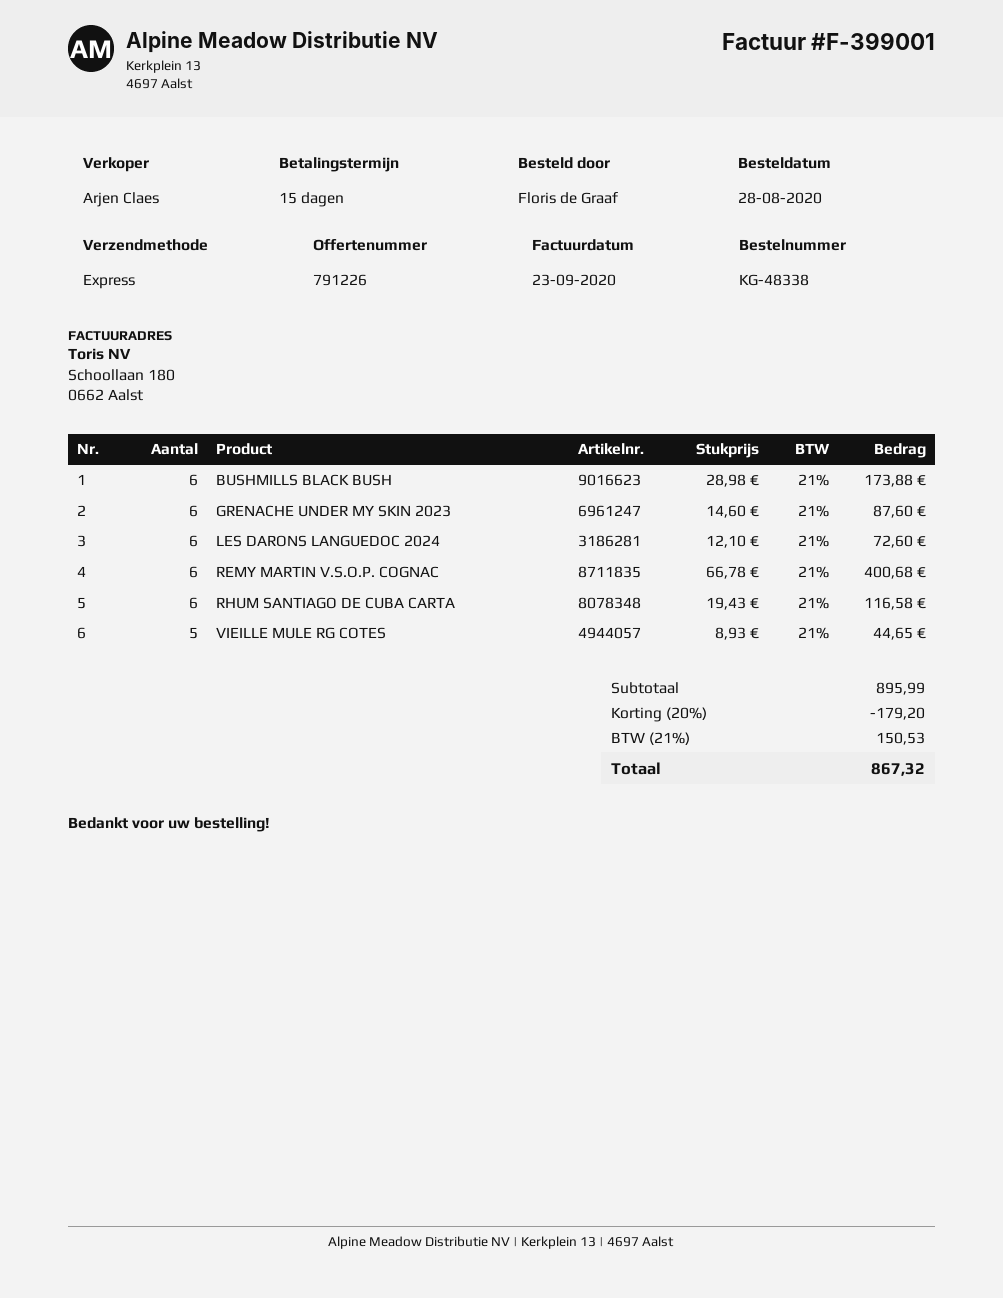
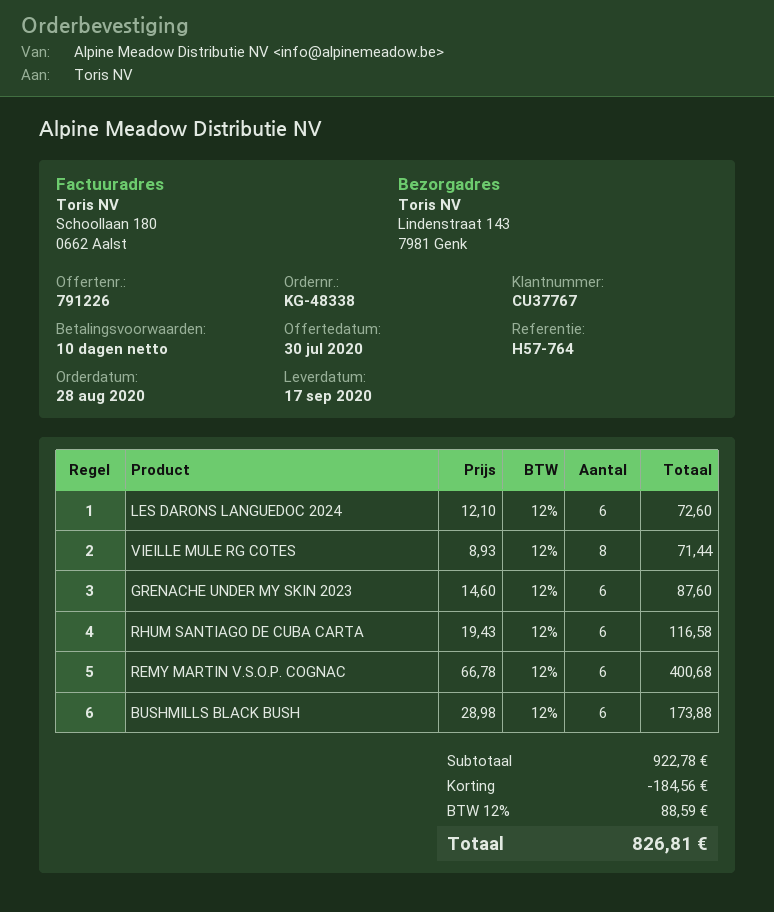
payment terms: 15 days -> 10 days
VIEILLE MULE RG COTES: 5 x 8.93 = 44.65 -> 8 x 8.93 = 71.44
subtotal: 895.99 -> 922.78
discount: 179.20 -> 184.56
tax: 21% = 150.53 -> 12% = 88.59
total: 867.32 -> 826.81

